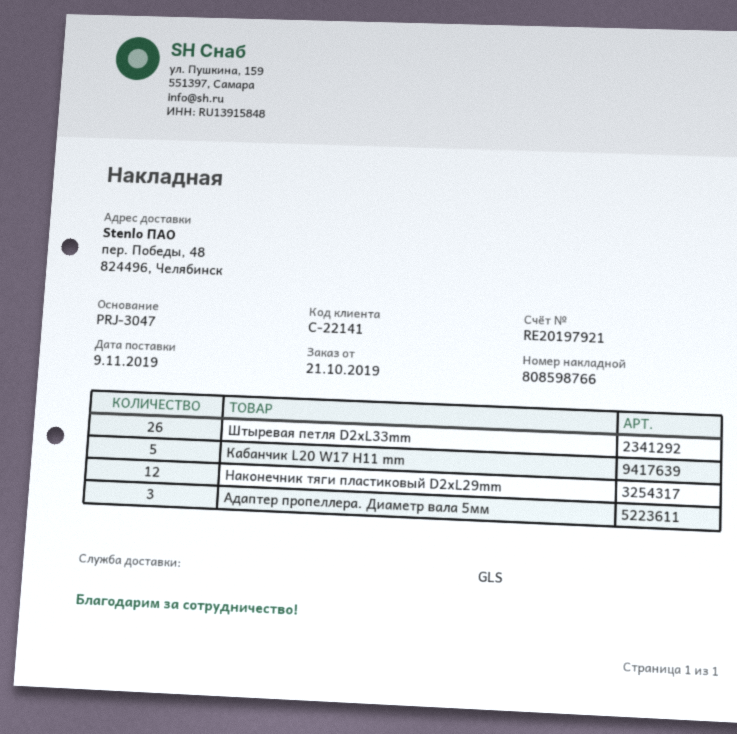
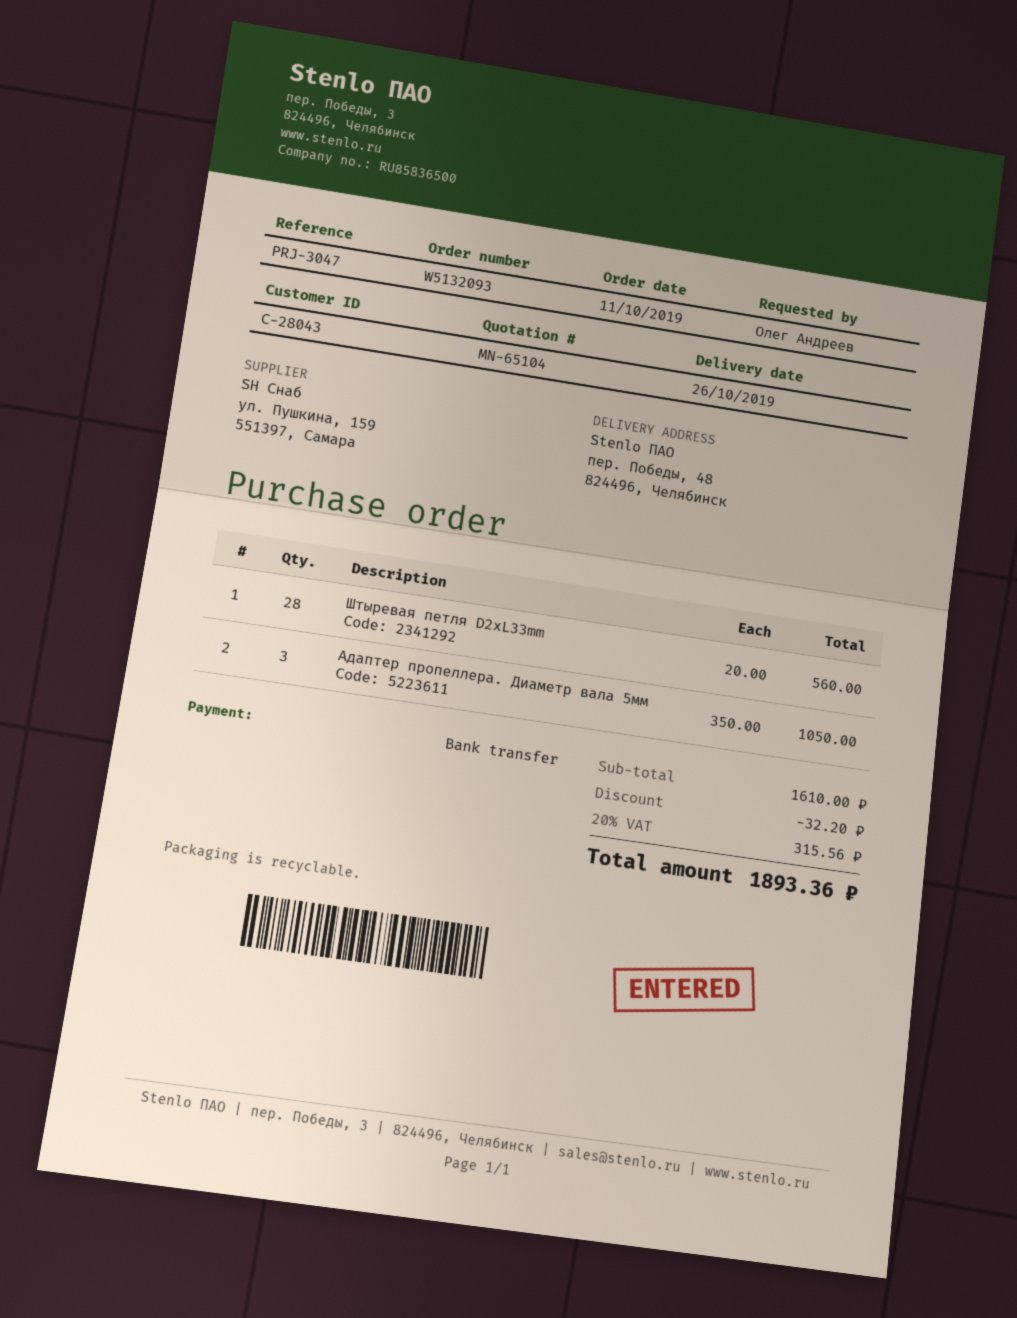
order date: 2019-10-21 -> 2019-10-11
delivery date: 2019-11-09 -> 2019-10-26
customer number: C-22141 -> C-28043
Штыревая петля D2xL33mm: 26 -> 28
Кабанчик L20 W17 H11 mm: 5 -> none
Наконечник тяги пластиковый D2xL29mm: 12 -> none

